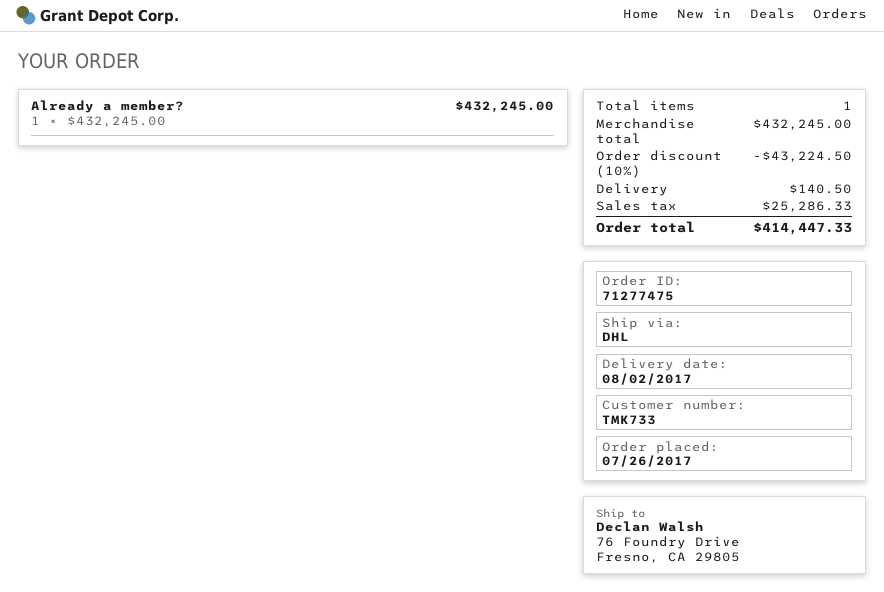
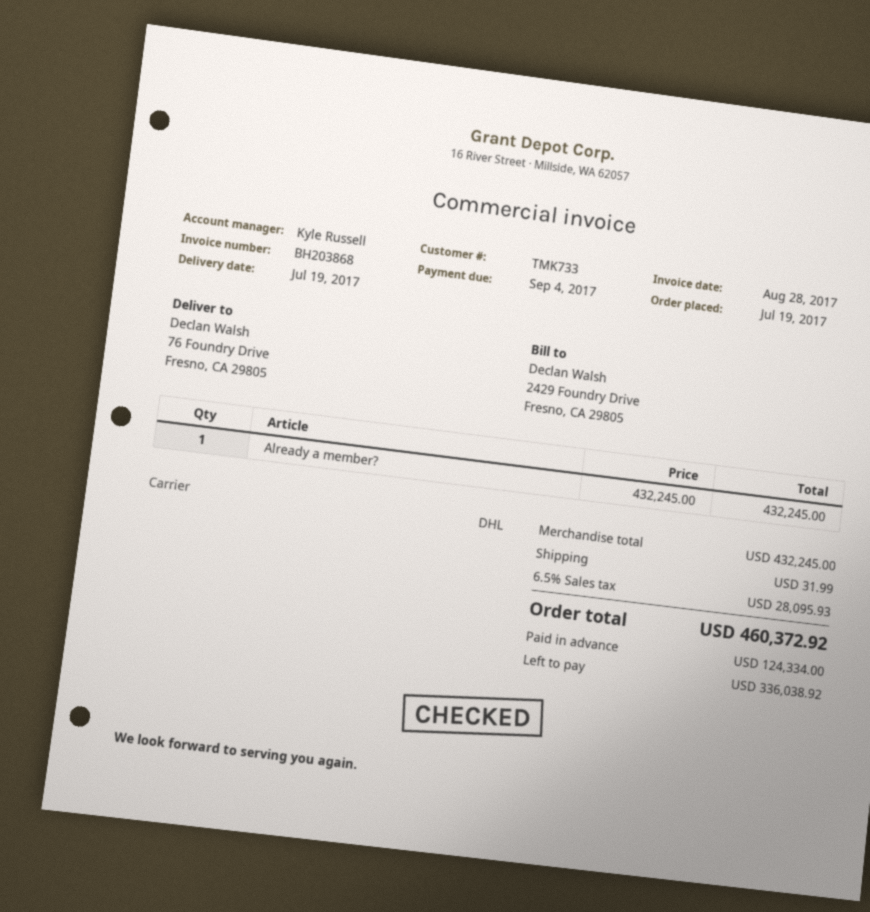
order date: 2017-07-26 -> 2017-07-19
delivery date: 2017-08-02 -> 2017-07-19
discount: 10% = 43224.50 -> none
shipping: 140.50 -> 31.99
tax: 25286.33 -> 28095.93
total: 414447.33 -> 460372.92

